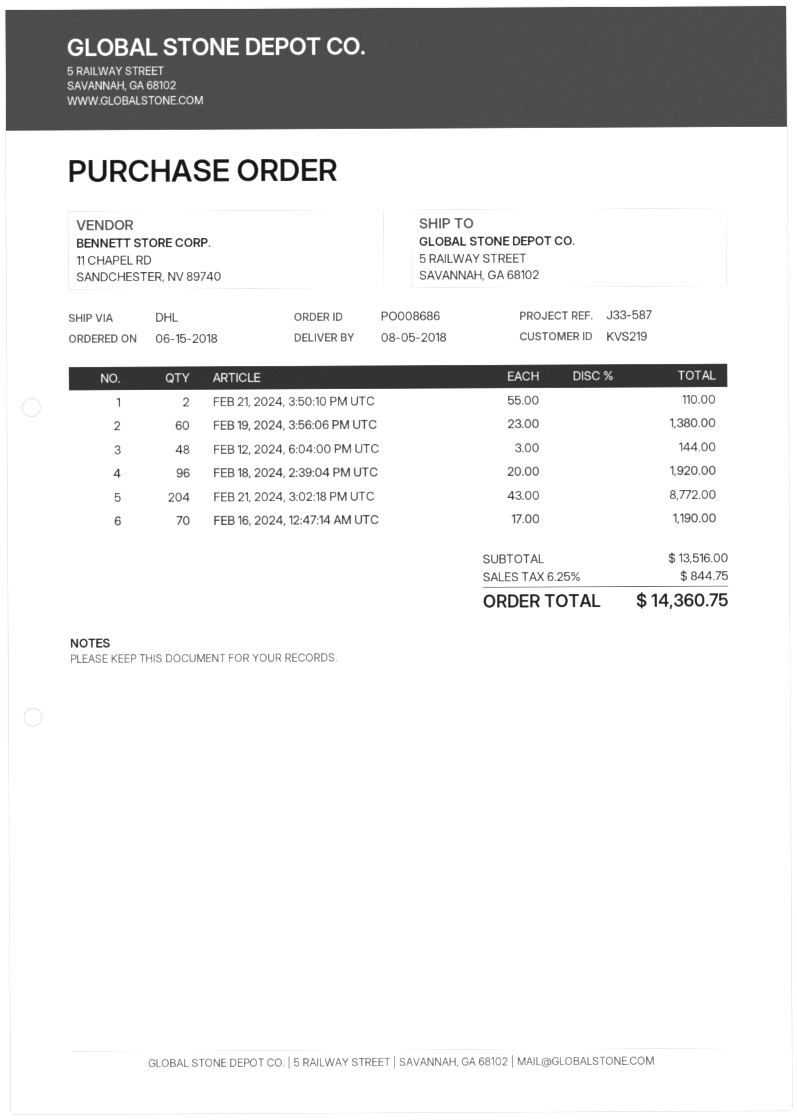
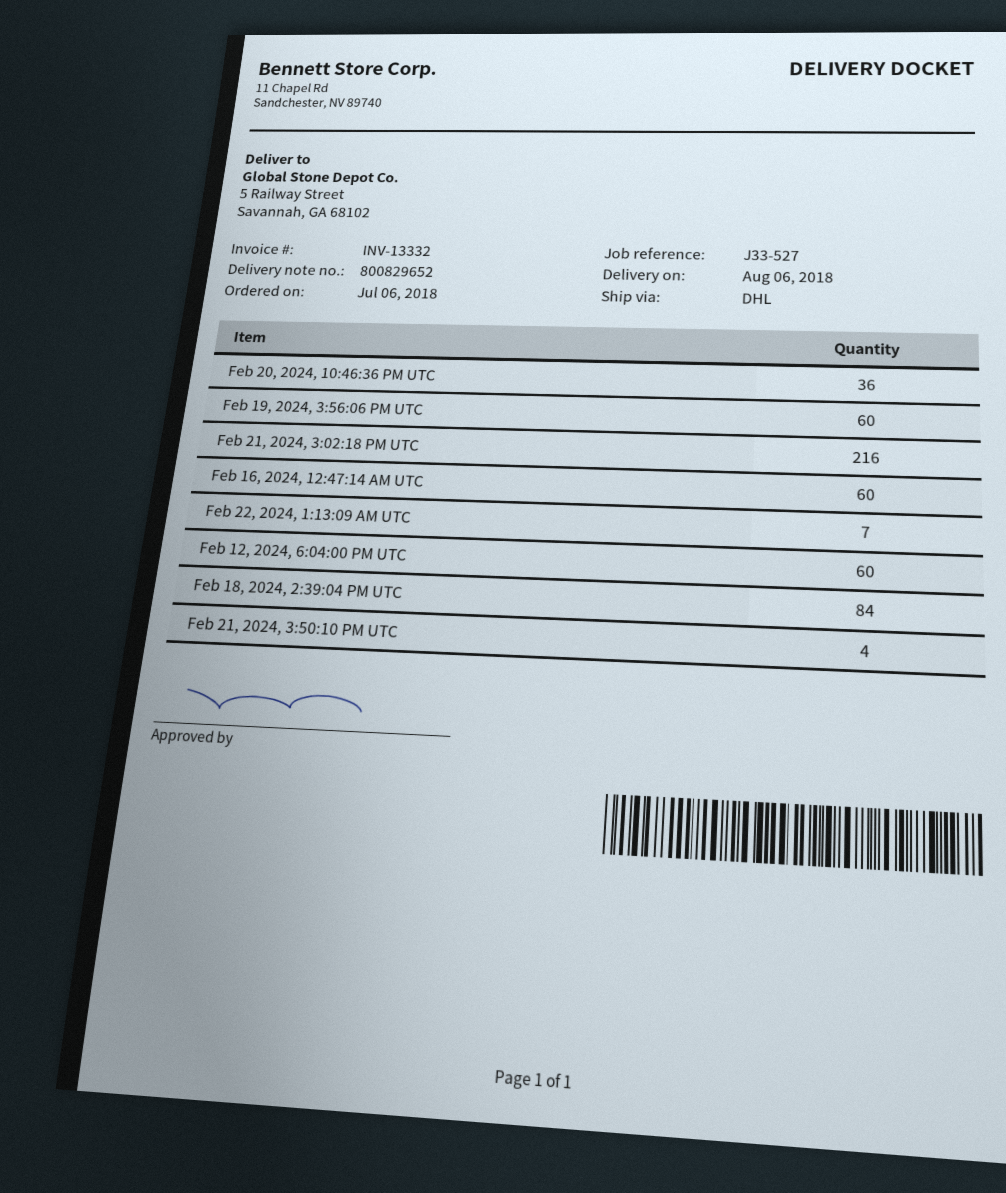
order date: 2018-06-15 -> 2018-07-06
delivery date: 2018-08-05 -> 2018-08-06
reference: J33-587 -> J33-527
FEB 21, 2024, 3:50:10 PM UTC: 2 -> 4
FEB 12, 2024, 6:04:00 PM UTC: 48 -> 60
FEB 18, 2024, 2:39:04 PM UTC: 96 -> 84
FEB 21, 2024, 3:02:18 PM UTC: 204 -> 216
FEB 16, 2024, 12:47:14 AM UTC: 70 -> 60
Feb 20, 2024, 10:46:36 PM UTC: none -> 36
Feb 22, 2024, 1:13:09 AM UTC: none -> 7

